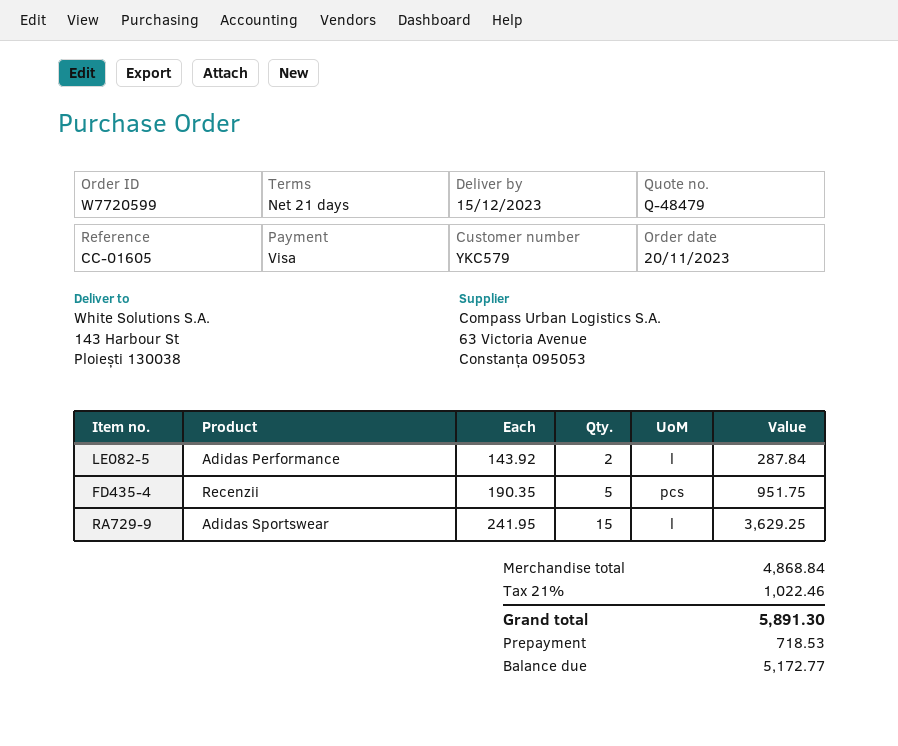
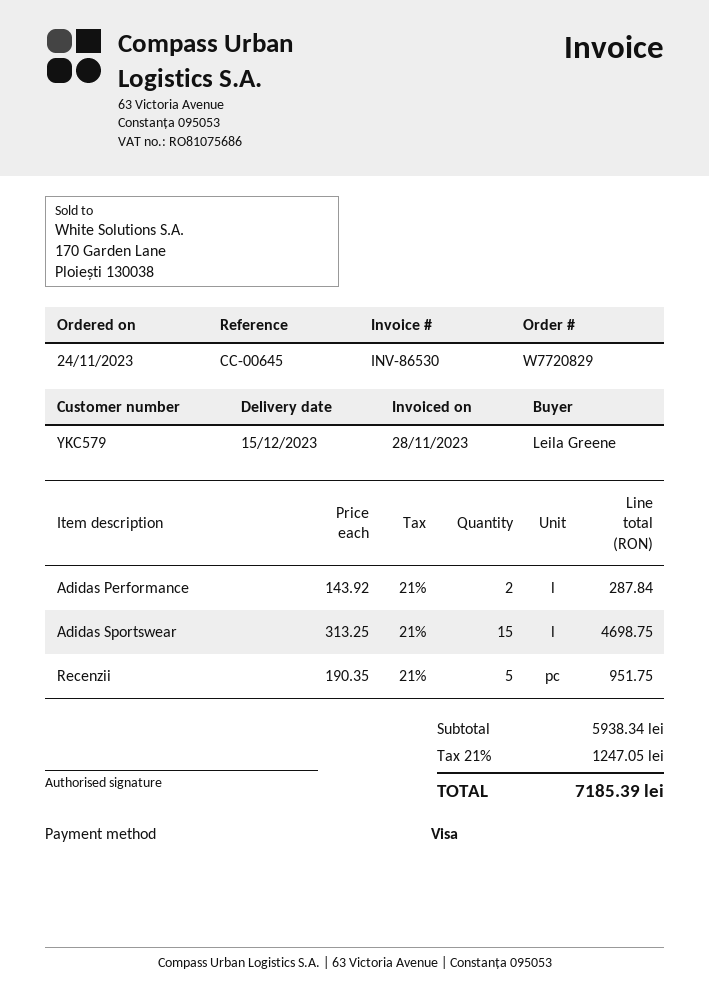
order number: W7720599 -> W7720829
order date: 2023-11-20 -> 2023-11-24
reference: CC-01605 -> CC-00645
Adidas Sportswear: 15 x 241.95 = 3629.25 -> 15 x 313.25 = 4698.75
subtotal: 4868.84 -> 5938.34
tax: 21% = 1022.46 -> 21% = 1247.05
total: 5891.30 -> 7185.39

